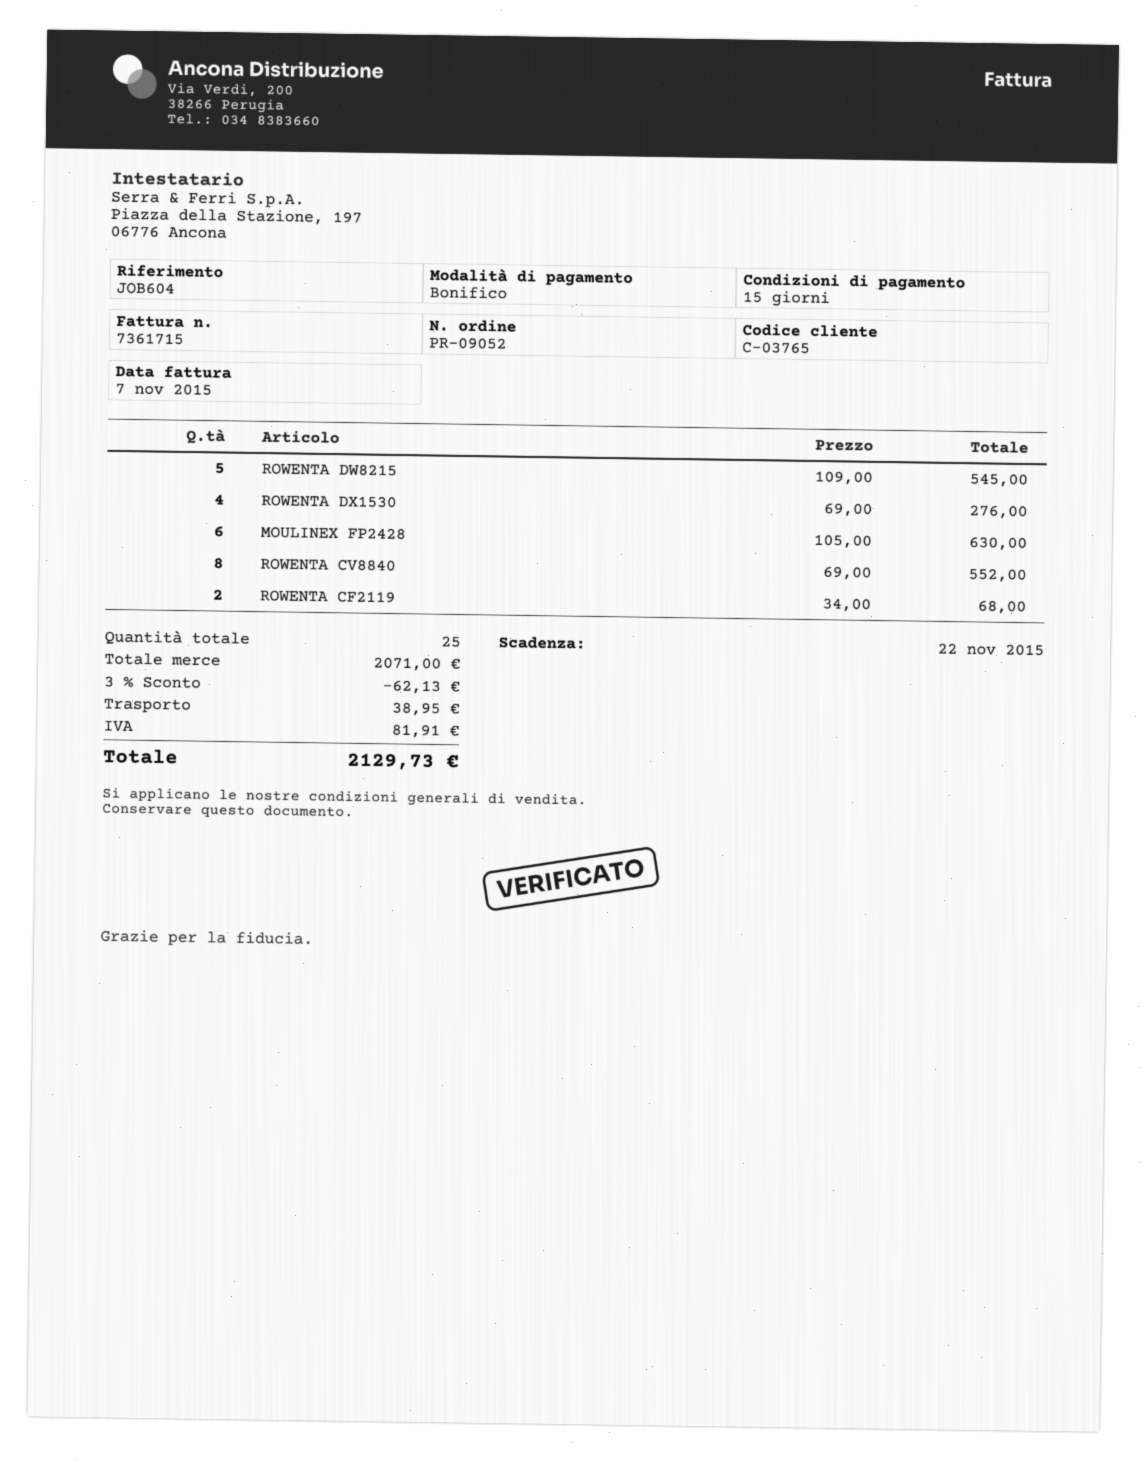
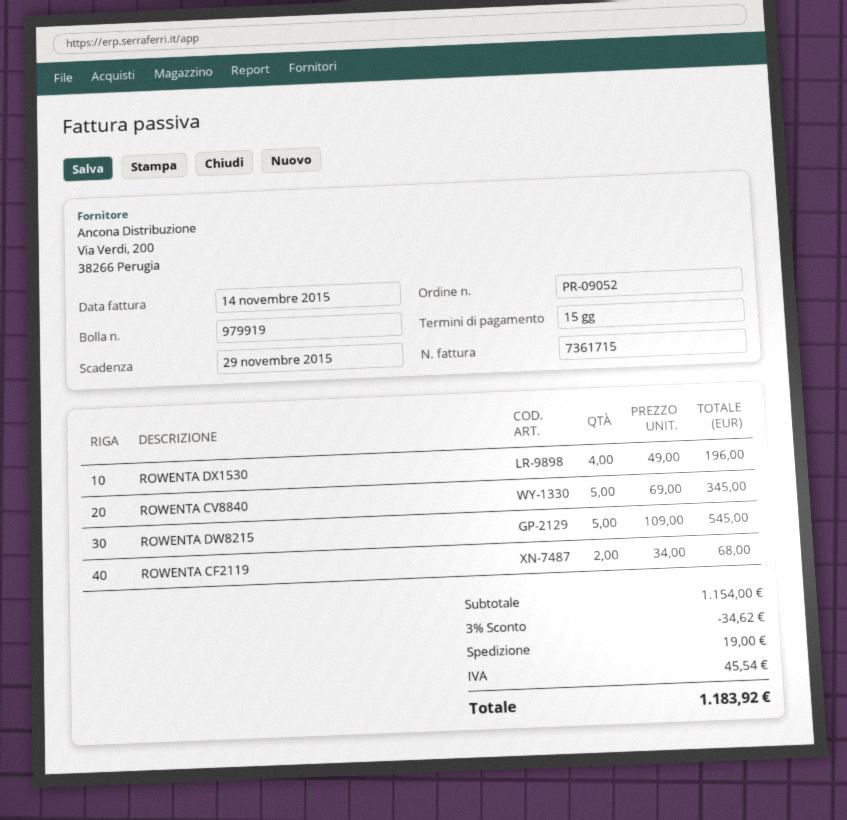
invoice date: 2015-11-07 -> 2015-11-14
due date: 2015-11-22 -> 2015-11-29
ROWENTA DX1530: 4 x 69.00 = 276.00 -> 4 x 49.00 = 196.00
MOULINEX FP2428: 6 x 105.00 = 630.00 -> none
ROWENTA CV8840: 8 x 69.00 = 552.00 -> 5 x 69.00 = 345.00
subtotal: 2071.00 -> 1154.00
discount: 3% = 62.13 -> 3% = 34.62
shipping: 38.95 -> 19.00
tax: 81.91 -> 45.54
total: 2129.73 -> 1183.92

